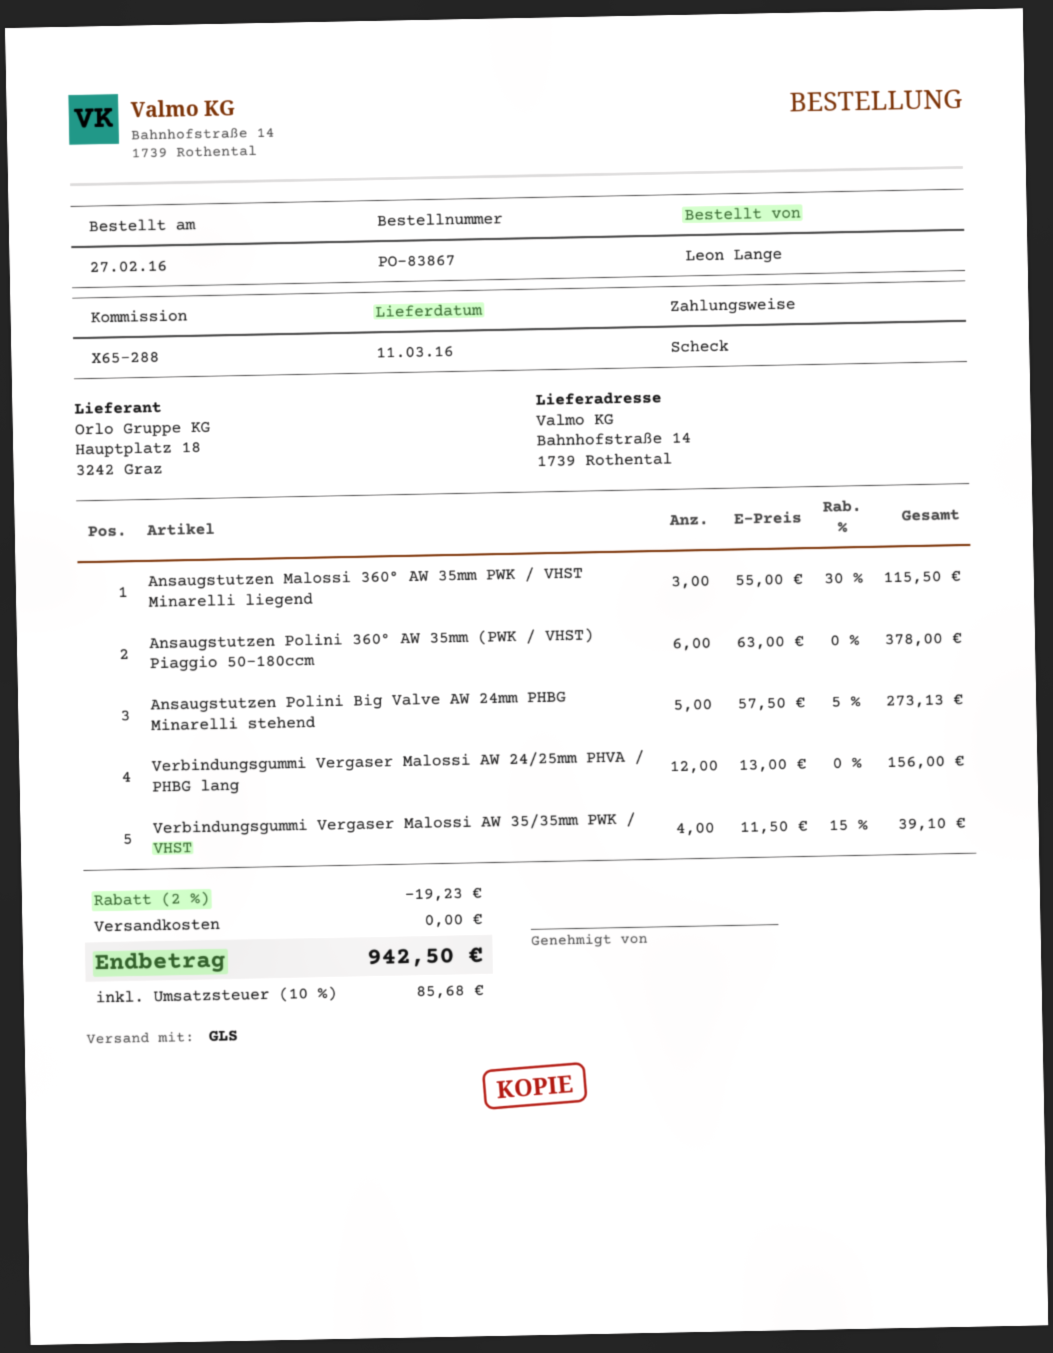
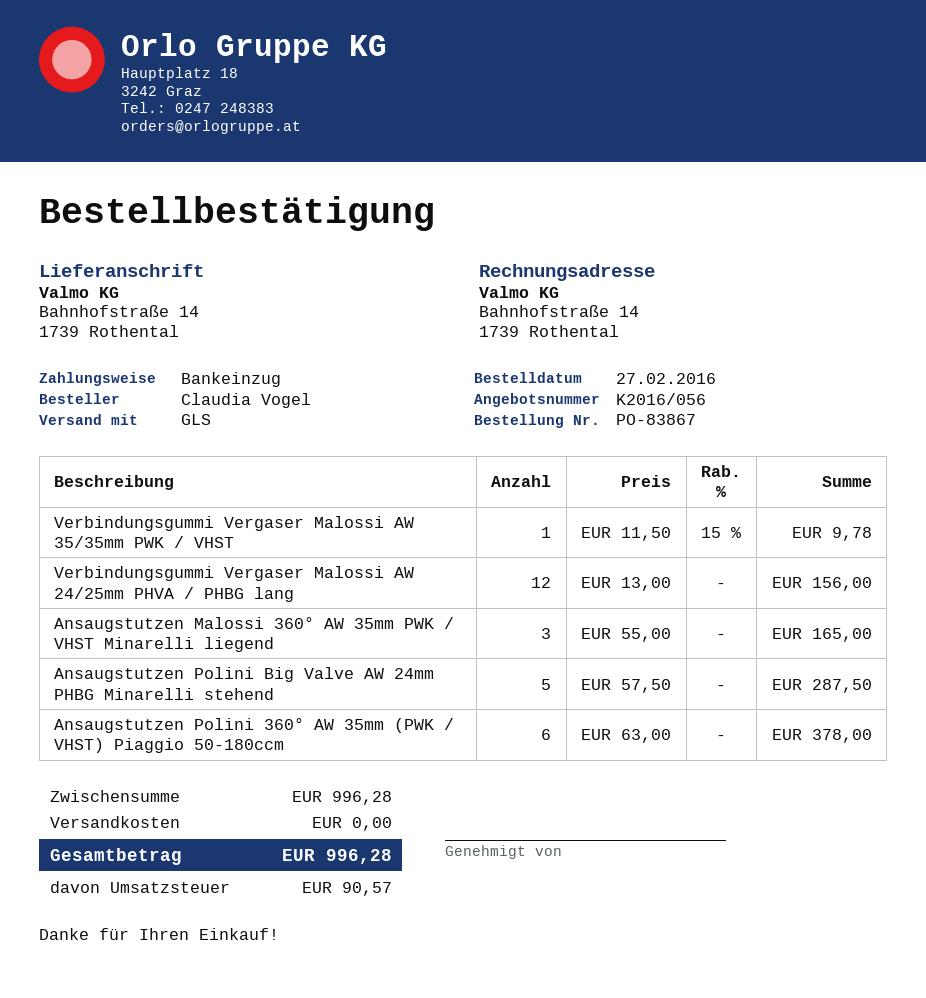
ordered by: Leon Lange -> Claudia Vogel
payment method: cheque -> direct debit
Ansaugstutzen Malossi 360° AW 35mm PWK / VHST Minarelli liegend: 3 x 55.00 - 30% = 115.50 -> 3 x 55.00 = 165.00
Ansaugstutzen Polini Big Valve AW 24mm PHBG Minarelli stehend: 5 x 57.50 - 5% = 273.13 -> 5 x 57.50 = 287.50
Verbindungsgummi Vergaser Malossi AW 35/35mm PWK / VHST: 4 x 11.50 - 15% = 39.10 -> 1 x 11.50 - 15% = 9.78
discount: 2% = 19.23 -> none
tax: 85.68 -> 90.57
total: 942.50 -> 996.28

